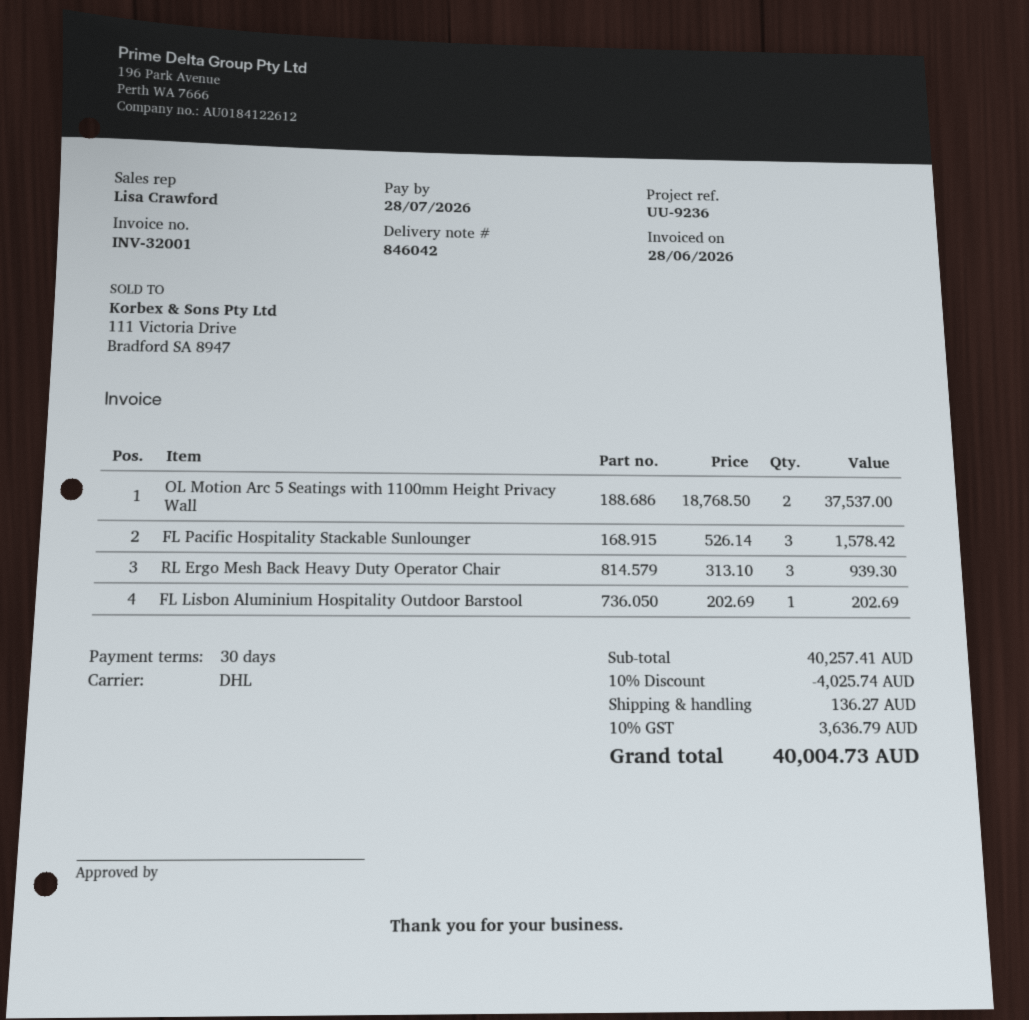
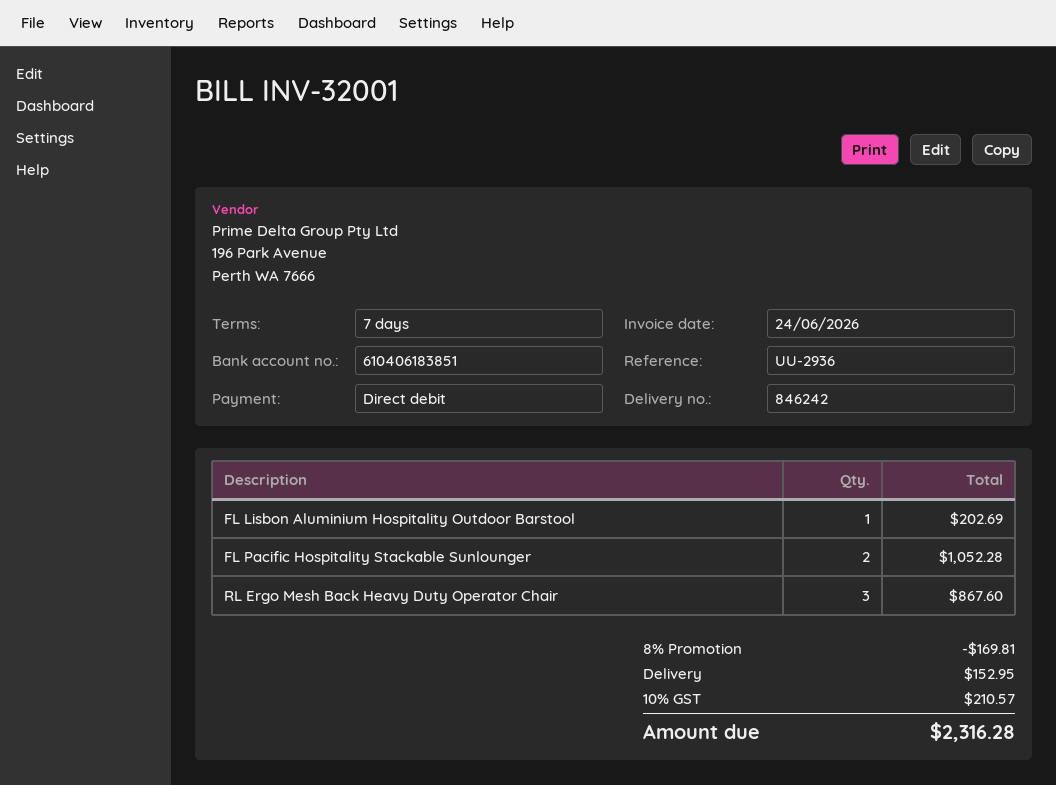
delivery note number: 846042 -> 846242
invoice date: 2026-06-28 -> 2026-06-24
payment terms: 30 days -> 7 days
reference: UU-9236 -> UU-2936
OL Motion Arc 5 Seatings with 1100mm Height Privacy Wall: 2 for 37537.00 -> none
FL Pacific Hospitality Stackable Sunlounger: 3 for 1578.42 -> 2 for 1052.28
RL Ergo Mesh Back Heavy Duty Operator Chair: 3 for 939.30 -> 3 for 867.60
discount: 10% = 4025.74 -> 8% = 169.81
shipping: 136.27 -> 152.95
tax: 10% = 3636.79 -> 10% = 210.57
total: 40004.73 -> 2316.28

